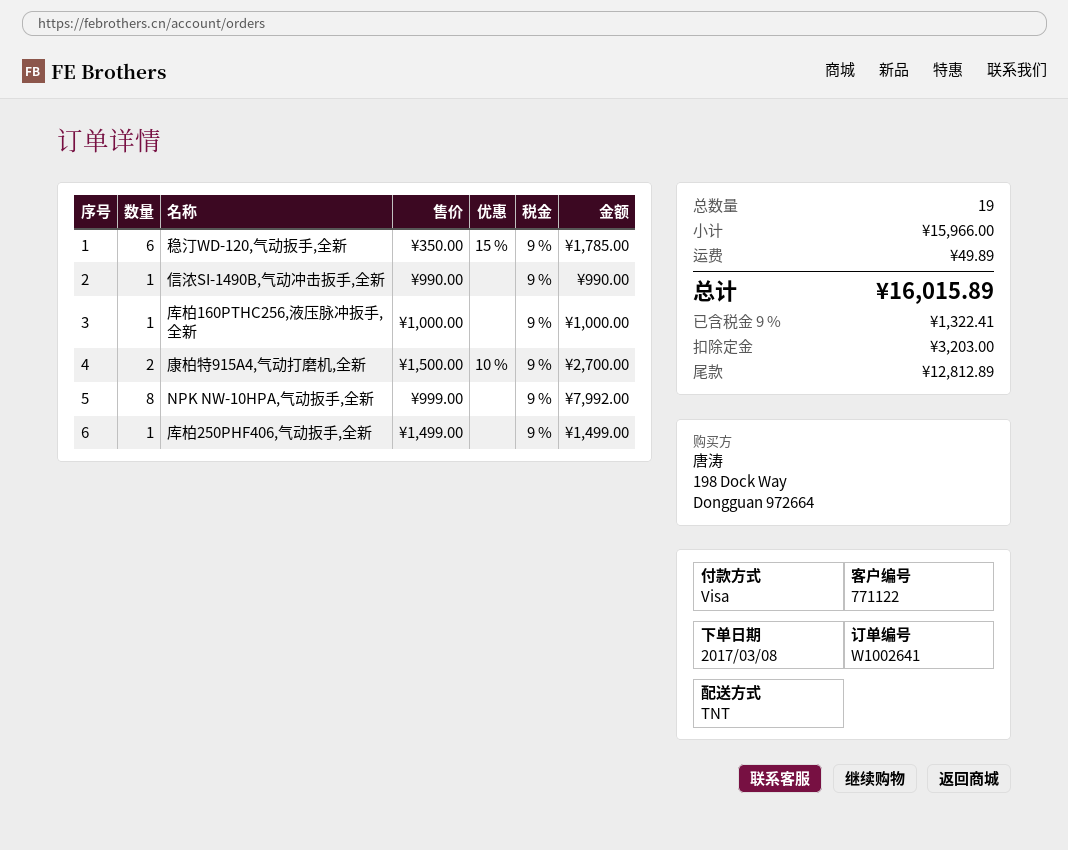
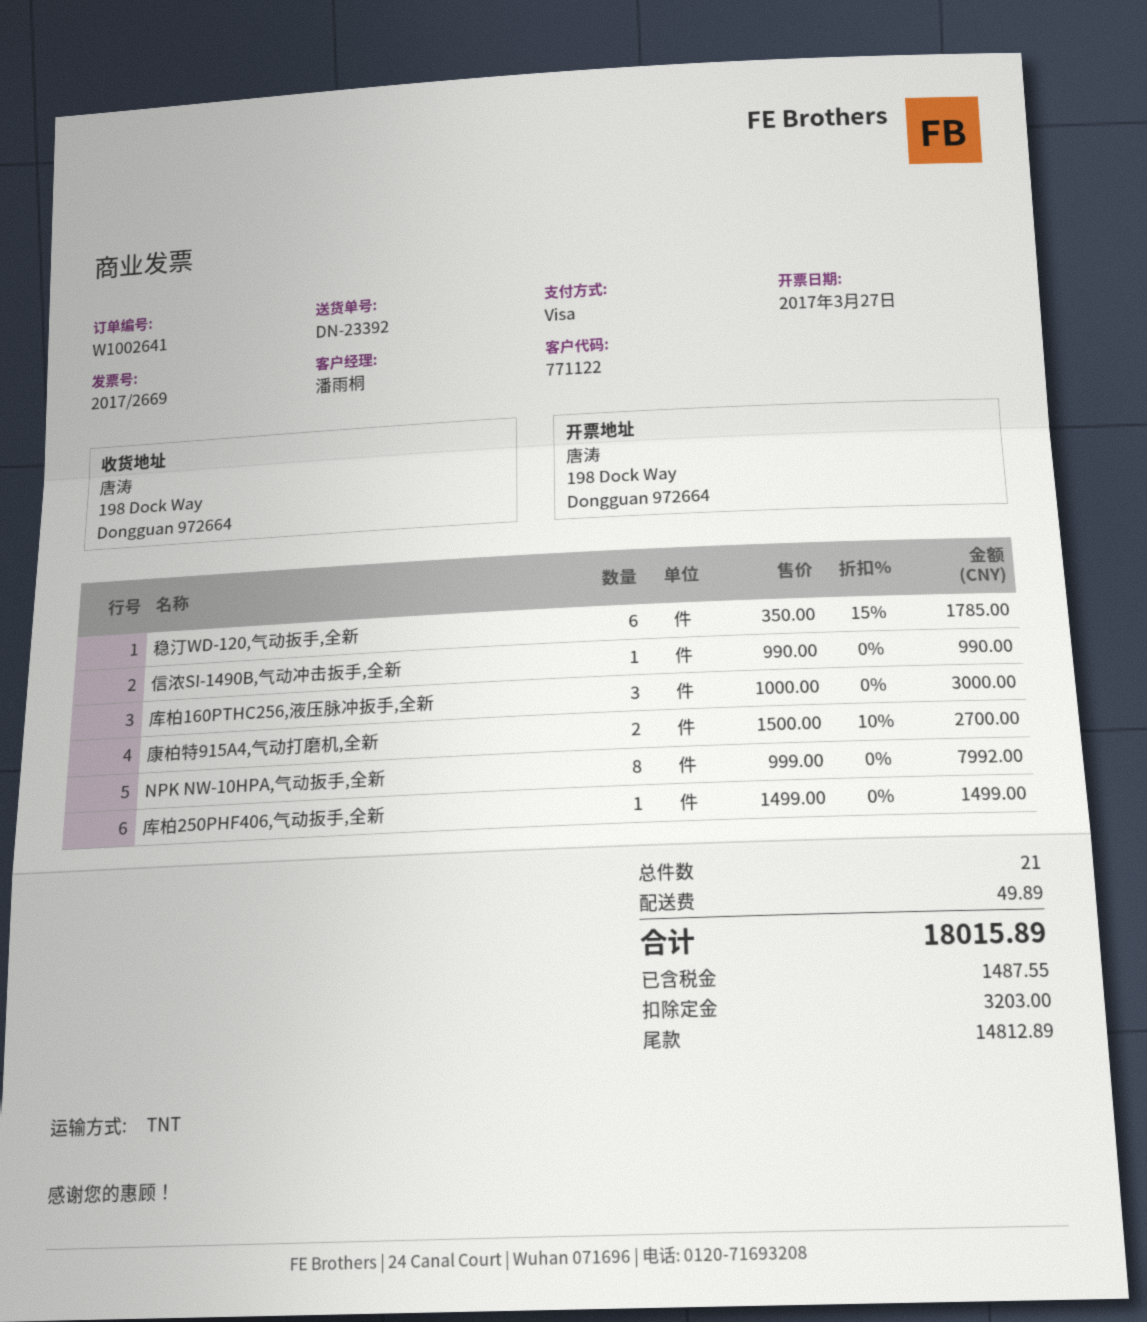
库柏160PTHC256,液压脉冲扳手,全新: 1 x 1000.00 = 1000.00 -> 3 x 1000.00 = 3000.00
total quantity: 19 -> 21
tax: 1322.41 -> 1487.55
total: 16015.89 -> 18015.89
balance: 12812.89 -> 14812.89

